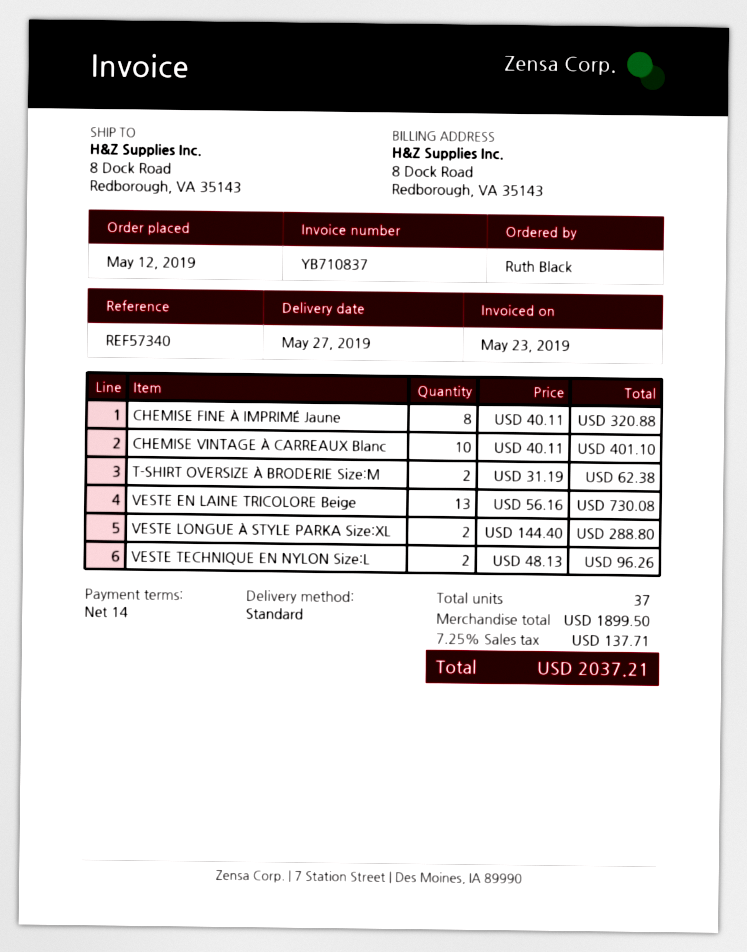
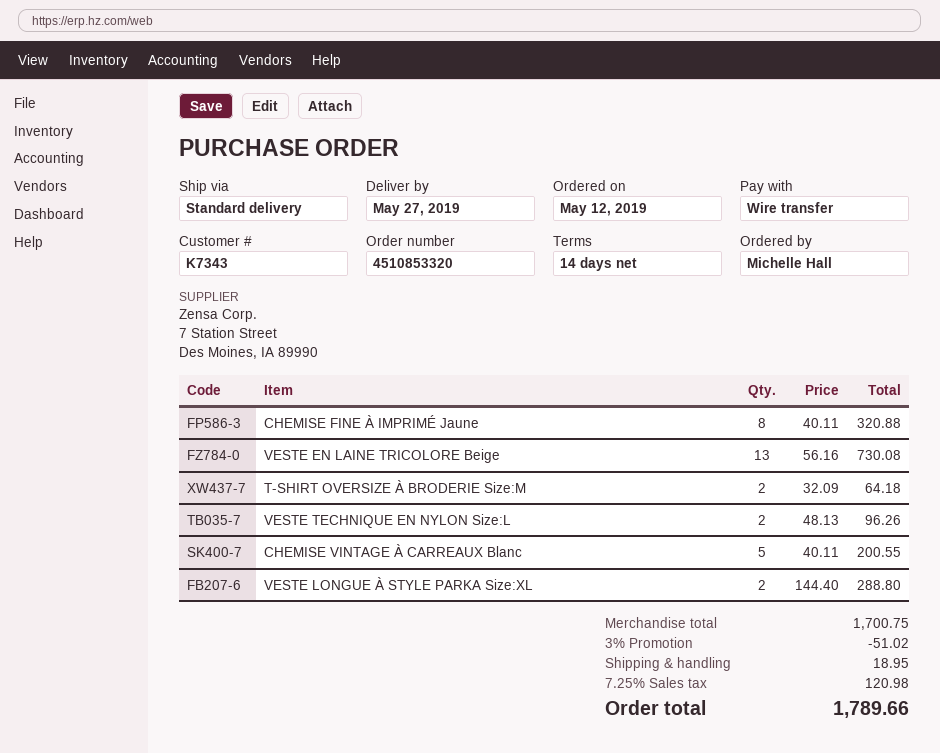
ordered by: Ruth Black -> Michelle Hall
CHEMISE VINTAGE À CARREAUX Blanc: 10 x 40.11 = 401.10 -> 5 x 40.11 = 200.55
T-SHIRT OVERSIZE À BRODERIE Size:M: 2 x 31.19 = 62.38 -> 2 x 32.09 = 64.18
subtotal: 1899.50 -> 1700.75
discount: none -> 3% = 51.02
shipping: none -> 18.95
tax: 7.25% = 137.71 -> 7.25% = 120.98
total: 2037.21 -> 1789.66

